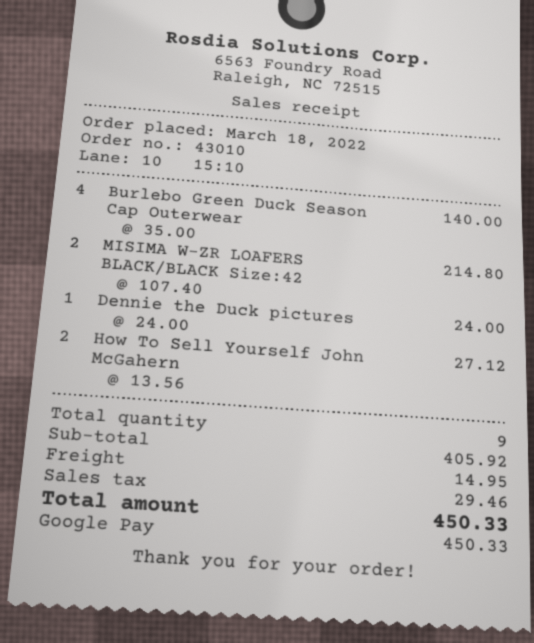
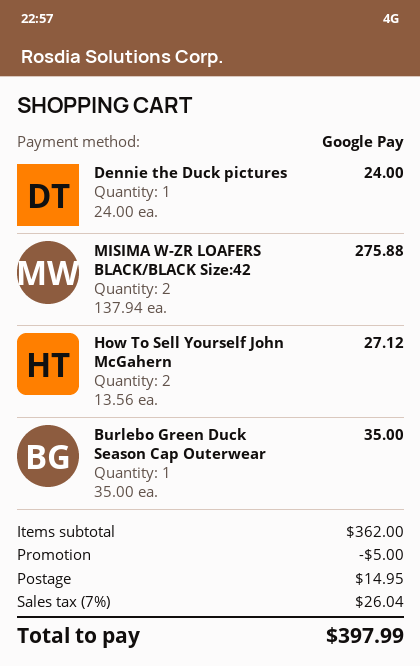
Burlebo Green Duck Season Cap Outerwear: 4 x 35.00 = 140.00 -> 1 x 35.00 = 35.00
MISIMA W-ZR LOAFERS BLACK/BLACK Size:42: 2 x 107.40 = 214.80 -> 2 x 137.94 = 275.88
subtotal: 405.92 -> 362.00
discount: none -> 5.00
tax: 29.46 -> 26.04
total: 450.33 -> 397.99

